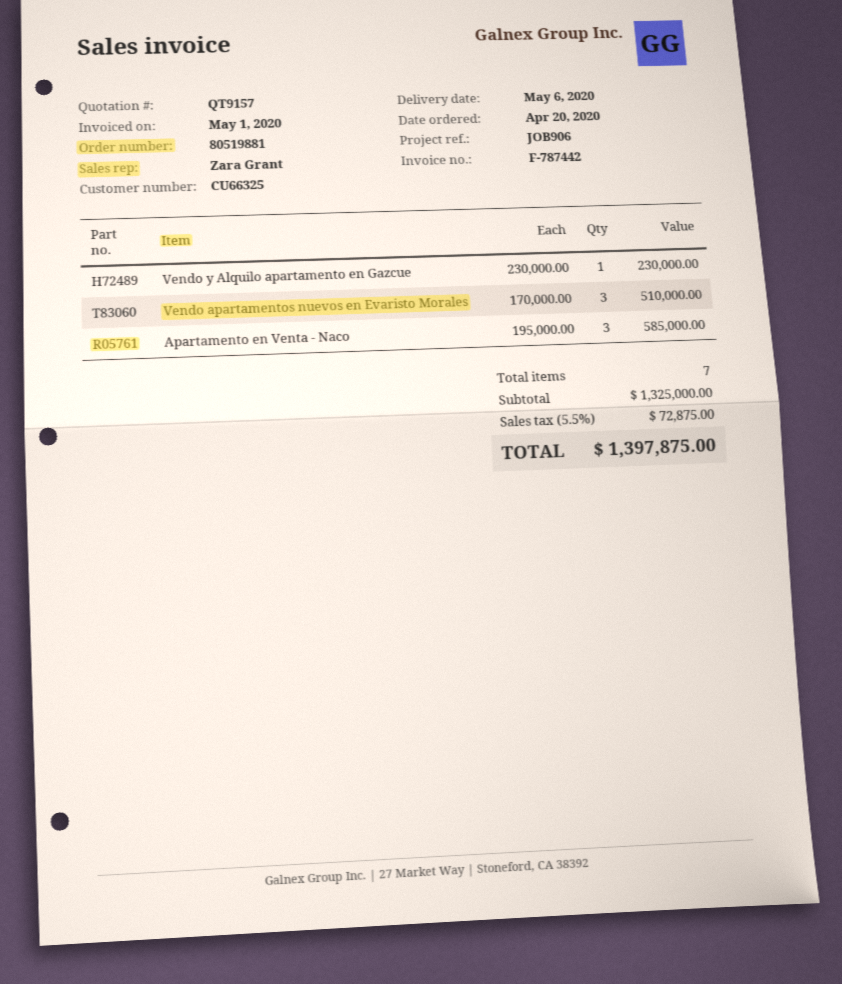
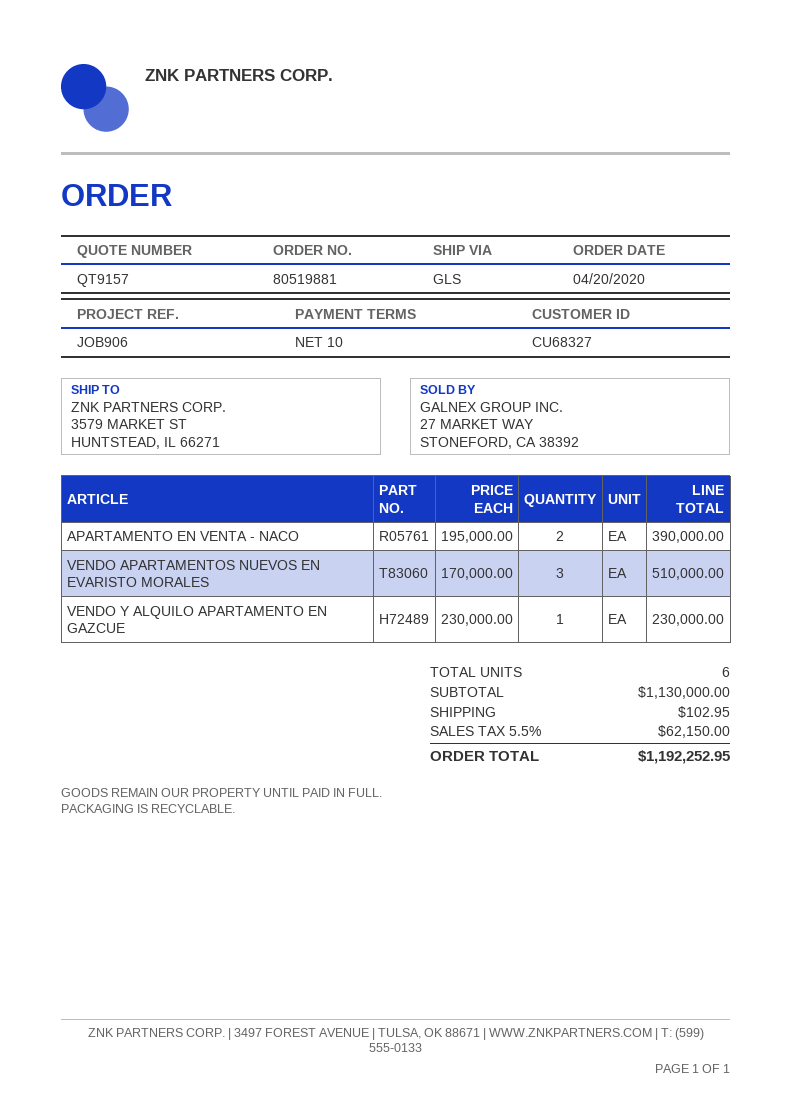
customer number: CU66325 -> CU68327
Apartamento en Venta - Naco: 3 x 195000.00 = 585000.00 -> 2 x 195000.00 = 390000.00
total quantity: 7 -> 6
subtotal: 1325000.00 -> 1130000.00
shipping: none -> 102.95
tax: 5.5% = 72875.00 -> 5.5% = 62150.00
total: 1397875.00 -> 1192252.95

